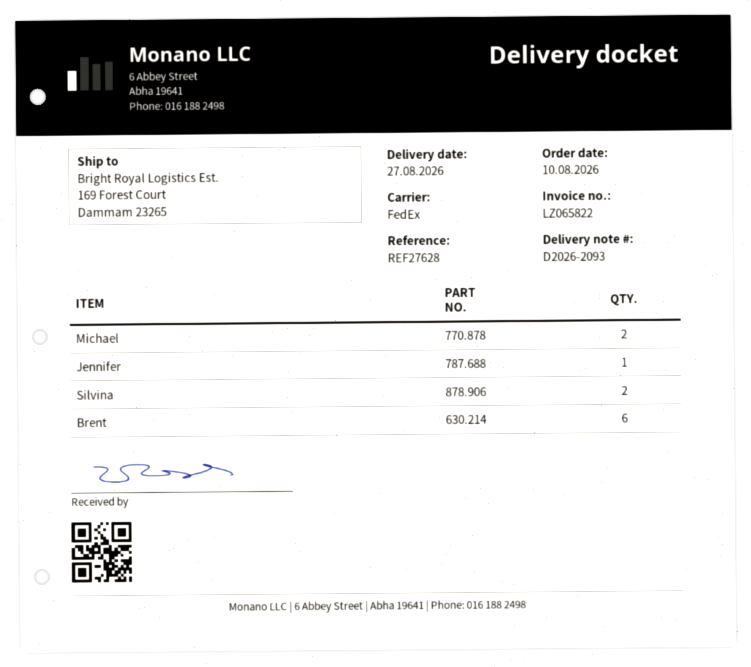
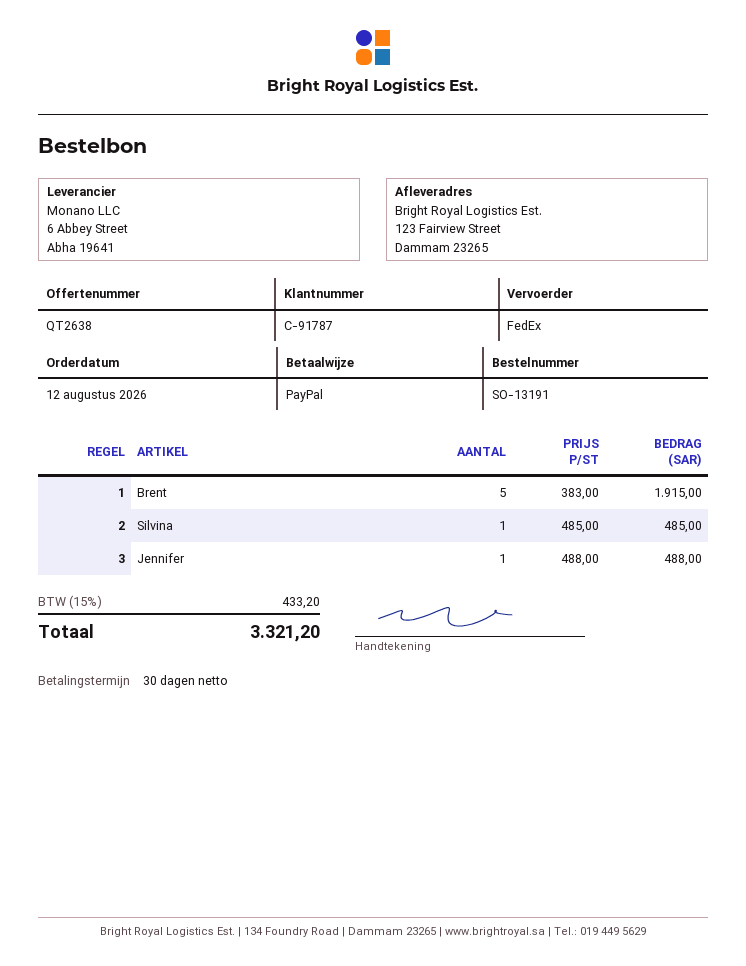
order date: 2026-08-10 -> 2026-08-12
ship to: 169 Forest Court, Dammam 23265 -> 123 Fairview Street, Dammam 23265
Michael: 2 -> none
Silvina: 2 -> 1
Brent: 6 -> 5

